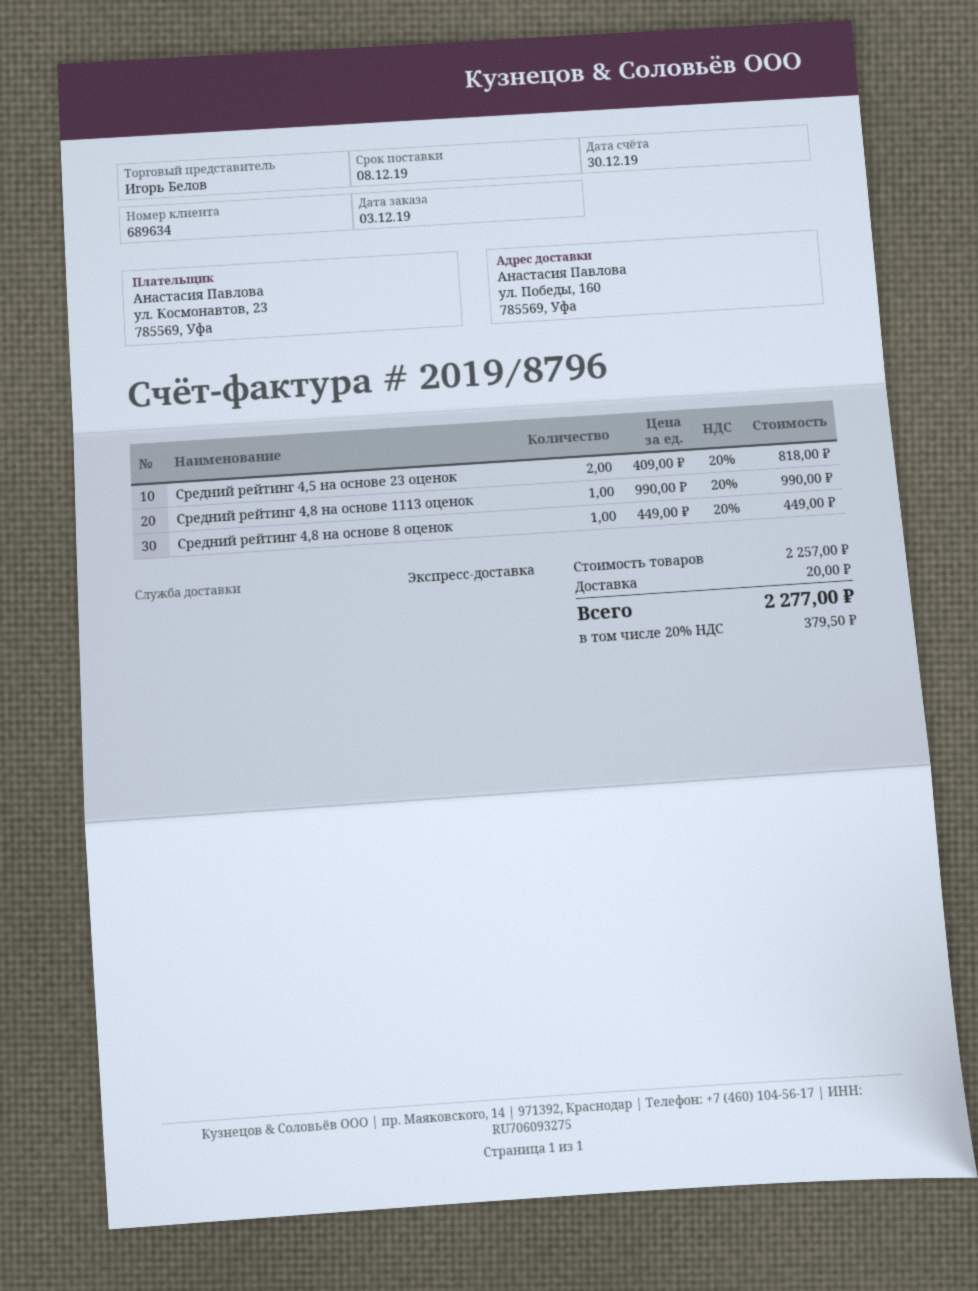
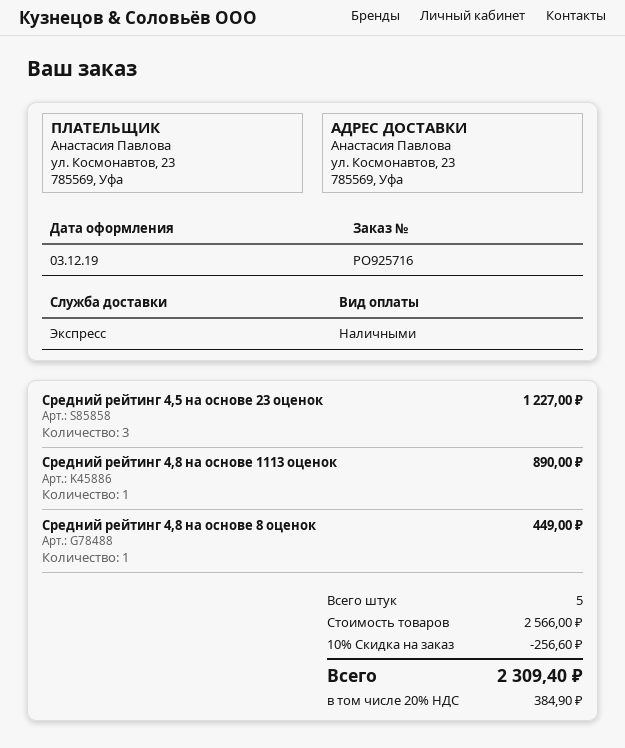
ship to: ул. Победы, 160, 785569, Уфа -> ул. Космонавтов, 23, 785569, Уфа
Средний рейтинг 4,5 на основе 23 оценок: 2 for 818.00 -> 3 for 1227.00
Средний рейтинг 4,8 на основе 1113 оценок: 1 for 990.00 -> 1 for 890.00
subtotal: 2257.00 -> 2566.00
discount: none -> 10% = 256.60
shipping: 20.00 -> none
tax: 20% = 379.50 -> 20% = 384.90
total: 2277.00 -> 2309.40

